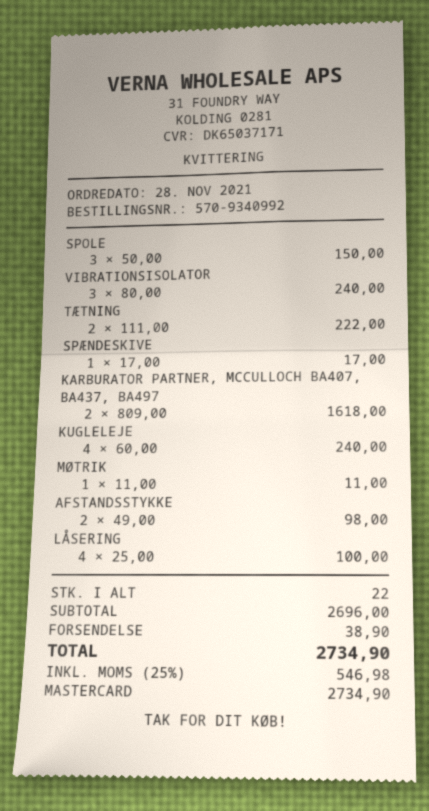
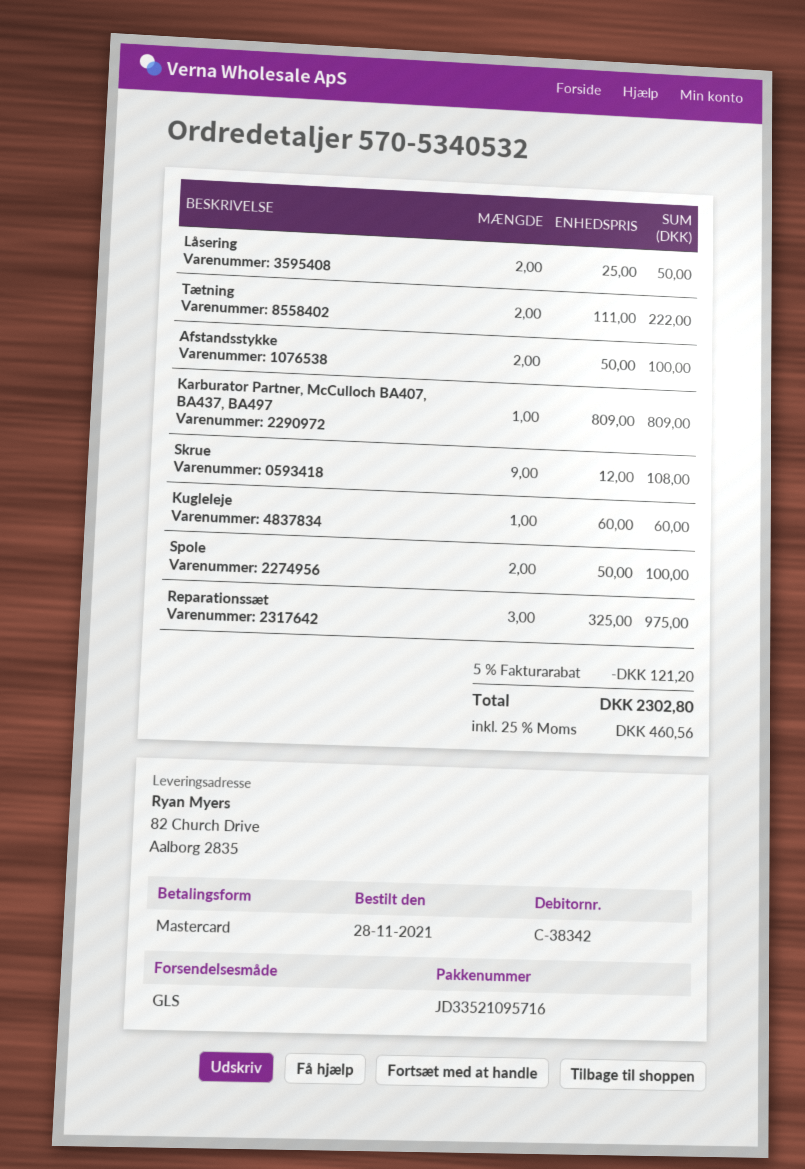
order number: 570-9340992 -> 570-5340532
SPOLE: 3 x 50.00 = 150.00 -> 2 x 50.00 = 100.00
VIBRATIONSISOLATOR: 3 x 80.00 = 240.00 -> none
SPÆNDESKIVE: 1 x 17.00 = 17.00 -> none
KARBURATOR PARTNER, MCCULLOCH BA407, BA437, BA497: 2 x 809.00 = 1618.00 -> 1 x 809.00 = 809.00
KUGLELEJE: 4 x 60.00 = 240.00 -> 1 x 60.00 = 60.00
MØTRIK: 1 x 11.00 = 11.00 -> none
AFSTANDSSTYKKE: 2 x 49.00 = 98.00 -> 2 x 50.00 = 100.00
LÅSERING: 4 x 25.00 = 100.00 -> 2 x 25.00 = 50.00
Skrue: none -> 9 x 12.00 = 108.00
Reparationssæt: none -> 3 x 325.00 = 975.00
discount: none -> 5% = 121.20
shipping: 38.90 -> none
tax: 25% = 546.98 -> 25% = 460.56
total: 2734.90 -> 2302.80

